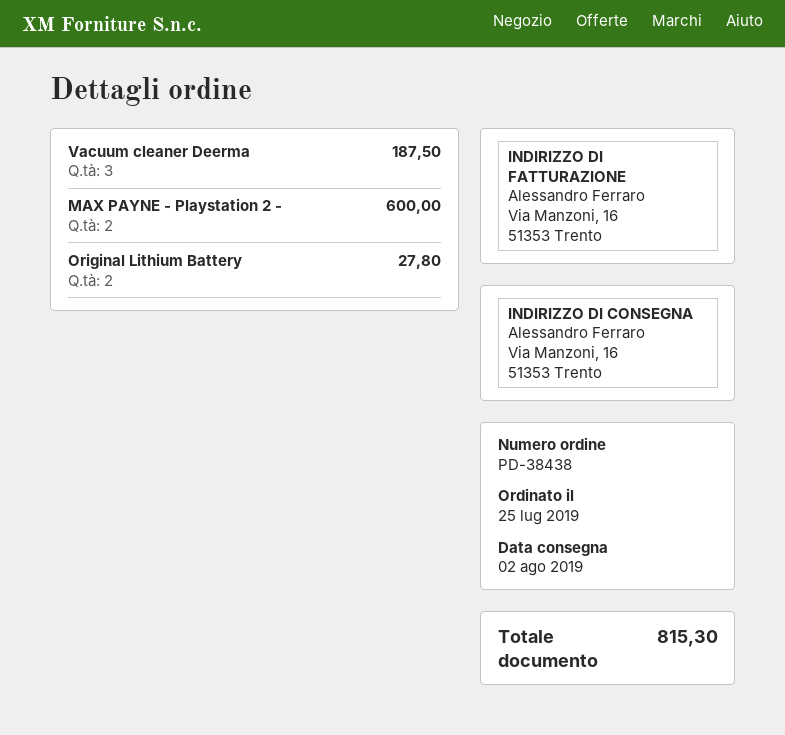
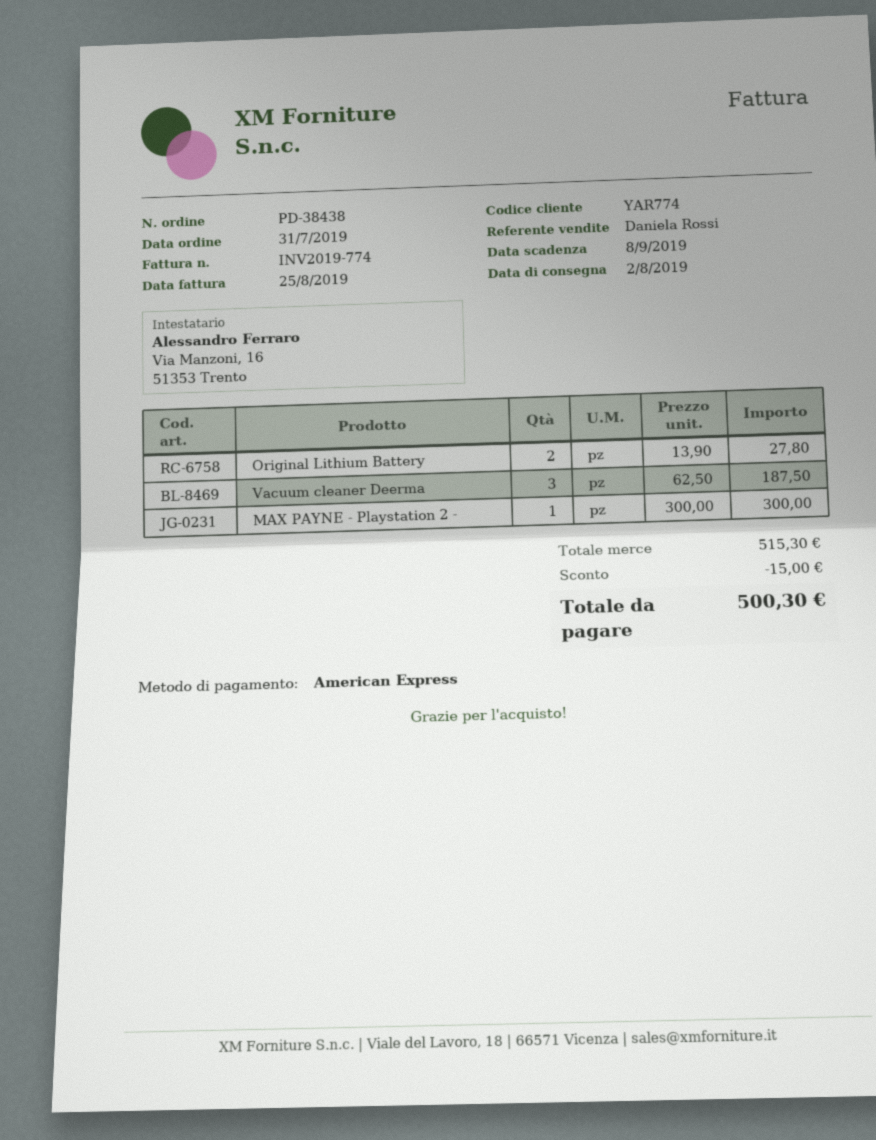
order date: 2019-07-25 -> 2019-07-31
MAX PAYNE - Playstation 2 -: 2 for 600.00 -> 1 for 300.00
discount: none -> 15.00
total: 815.30 -> 500.30

